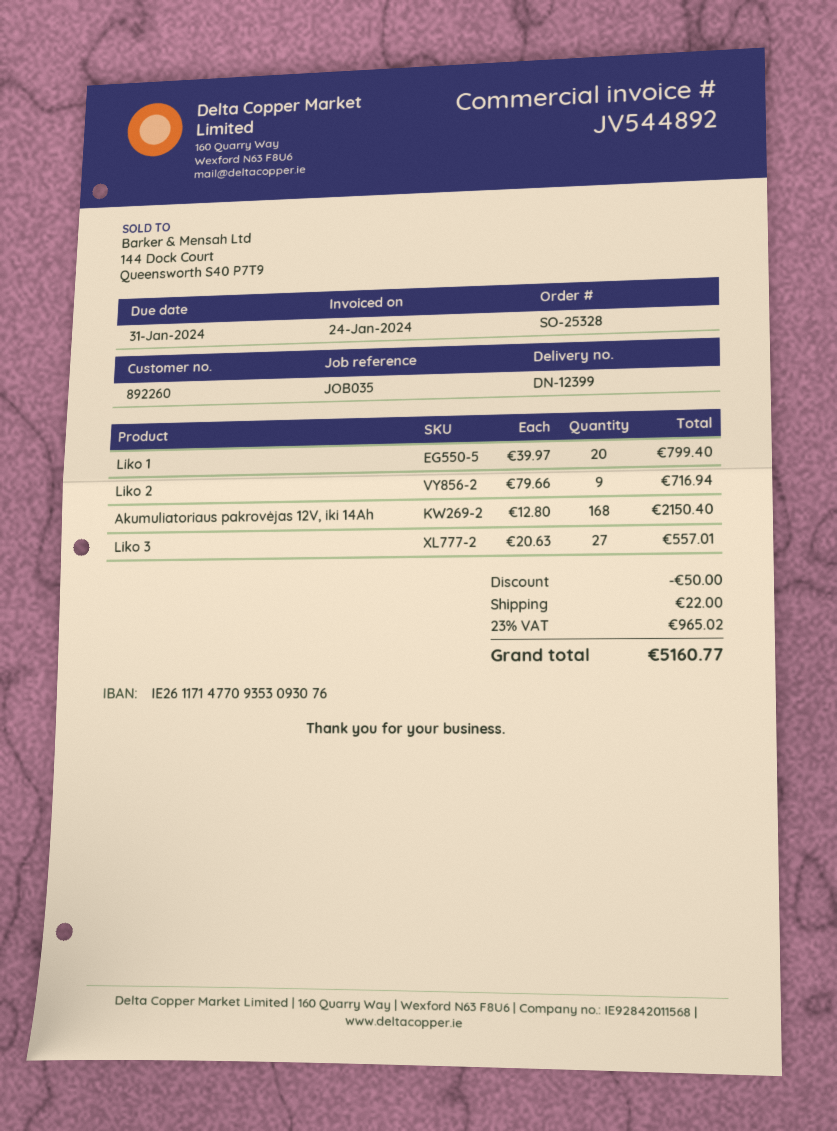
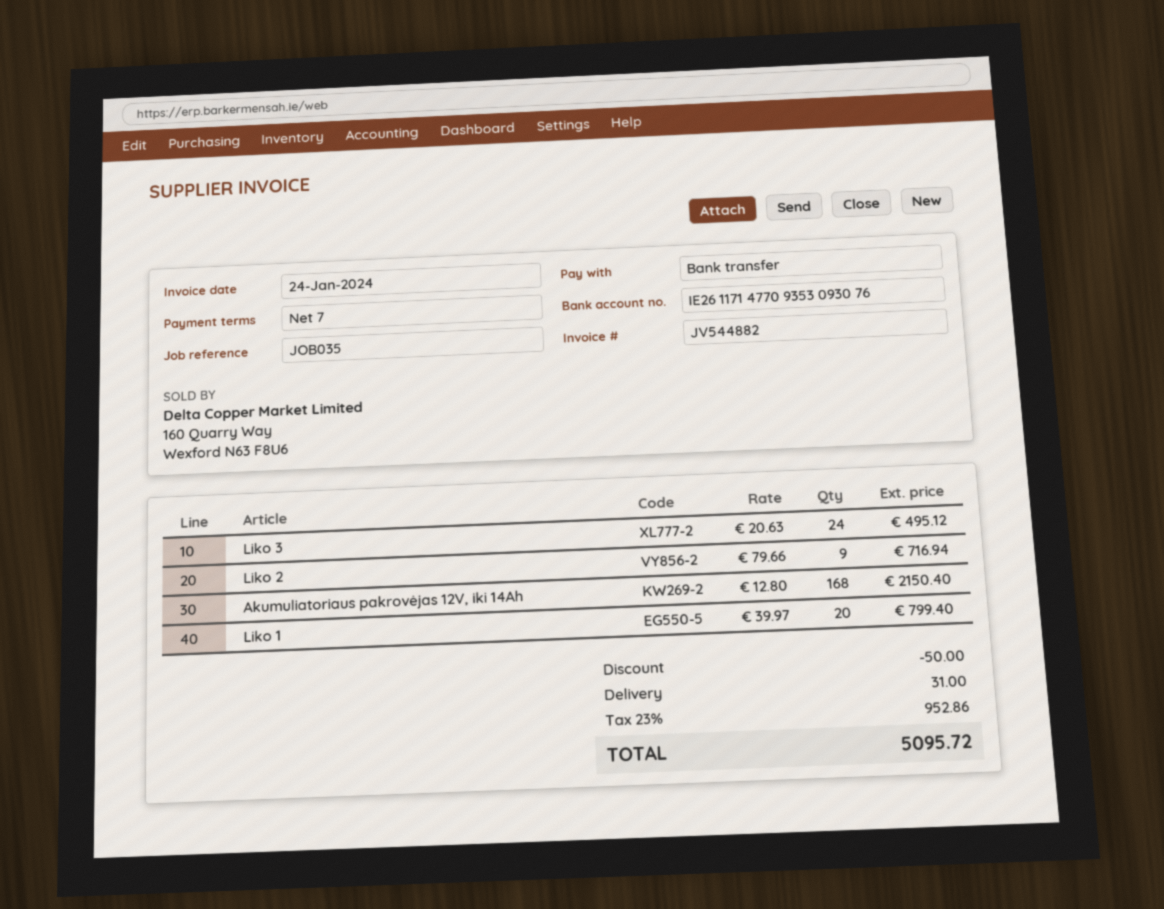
invoice number: JV544892 -> JV544882
Liko 3: 27 x 20.63 = 557.01 -> 24 x 20.63 = 495.12
shipping: 22.00 -> 31.00
tax: 23% = 965.02 -> 23% = 952.86
total: 5160.77 -> 5095.72

